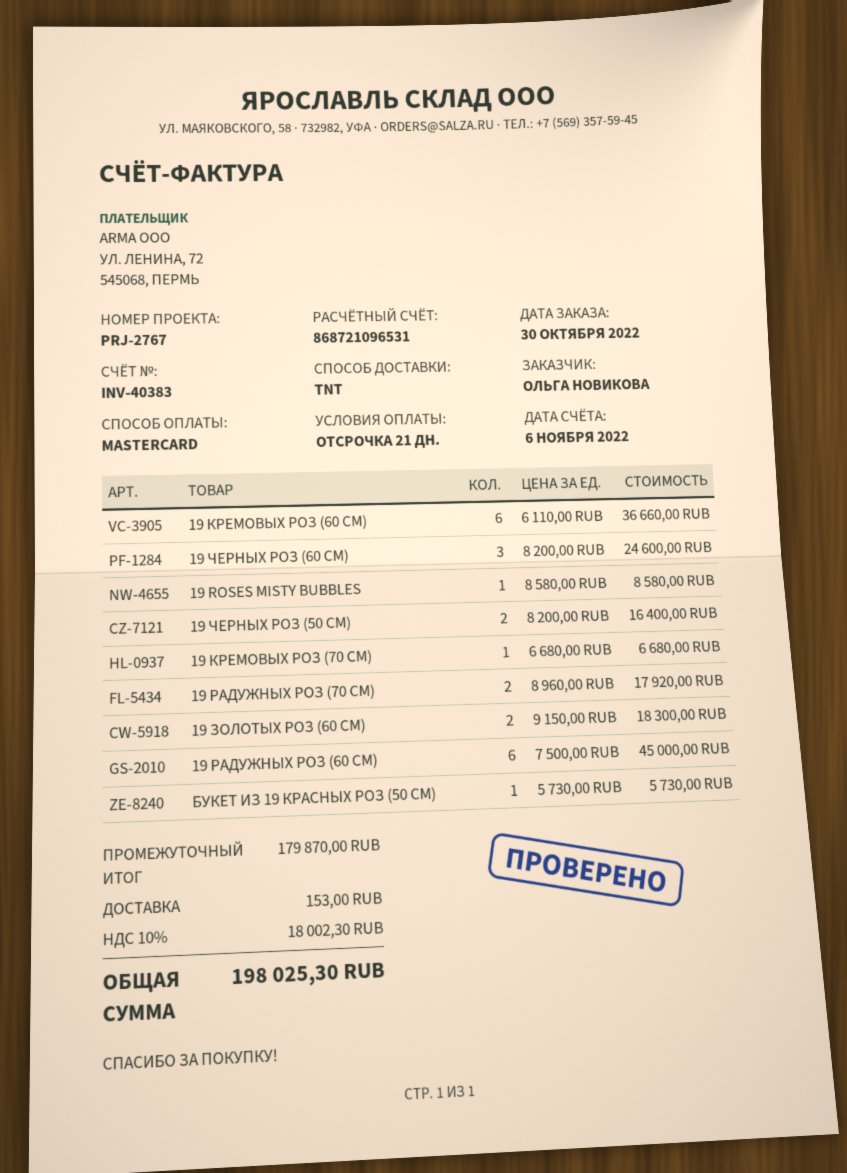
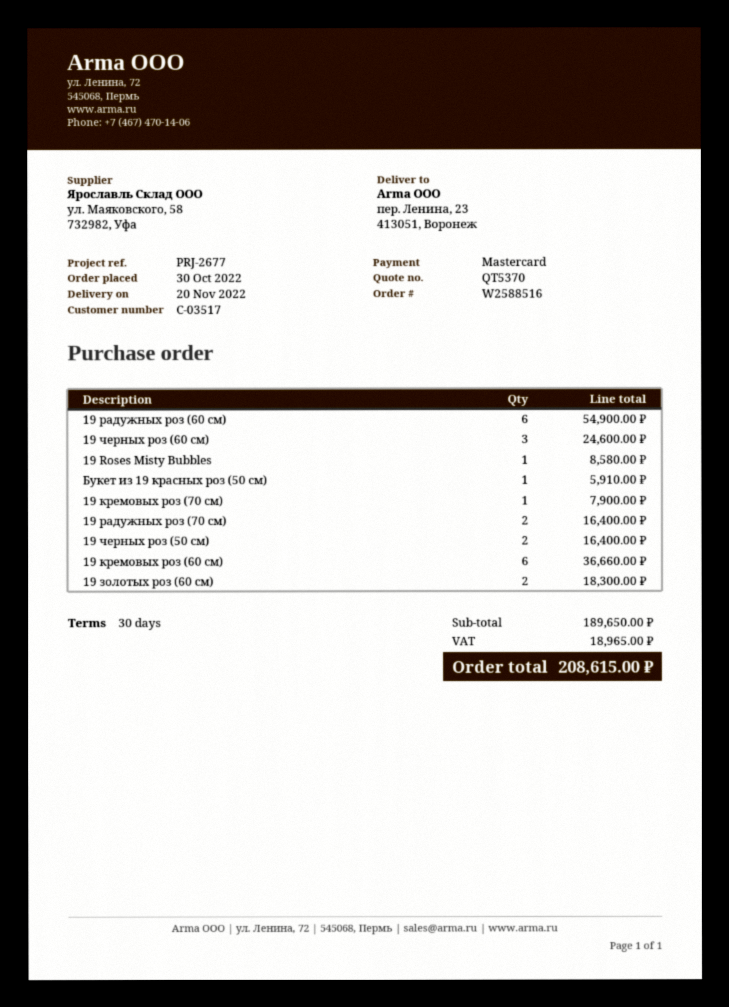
payment terms: 21 days -> 30 days
reference: PRJ-2767 -> PRJ-2677
19 КРЕМОВЫХ РОЗ (70 СМ): 1 for 6680.00 -> 1 for 7900.00
19 РАДУЖНЫХ РОЗ (70 СМ): 2 for 17920.00 -> 2 for 16400.00
19 РАДУЖНЫХ РОЗ (60 СМ): 6 for 45000.00 -> 6 for 54900.00
БУКЕТ ИЗ 19 КРАСНЫХ РОЗ (50 СМ): 1 for 5730.00 -> 1 for 5910.00
subtotal: 179870.00 -> 189650.00
shipping: 153.00 -> none
tax: 18002.30 -> 18965.00
total: 198025.30 -> 208615.00

